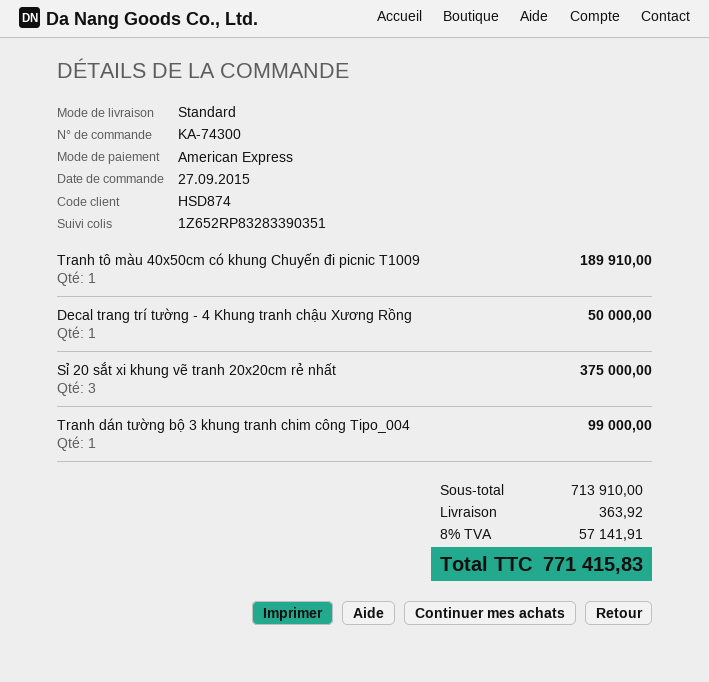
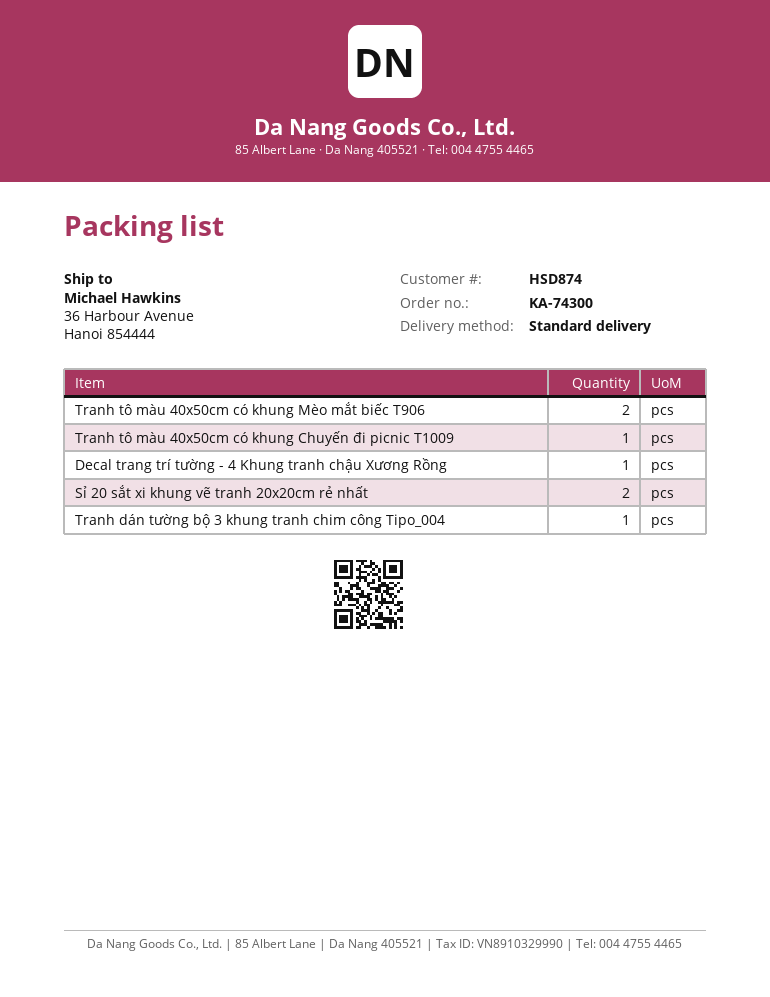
Sỉ 20 sắt xi khung vẽ tranh 20x20cm rẻ nhất: 3 -> 2
Tranh tô màu 40x50cm có khung Mèo mắt biếc T906: none -> 2

